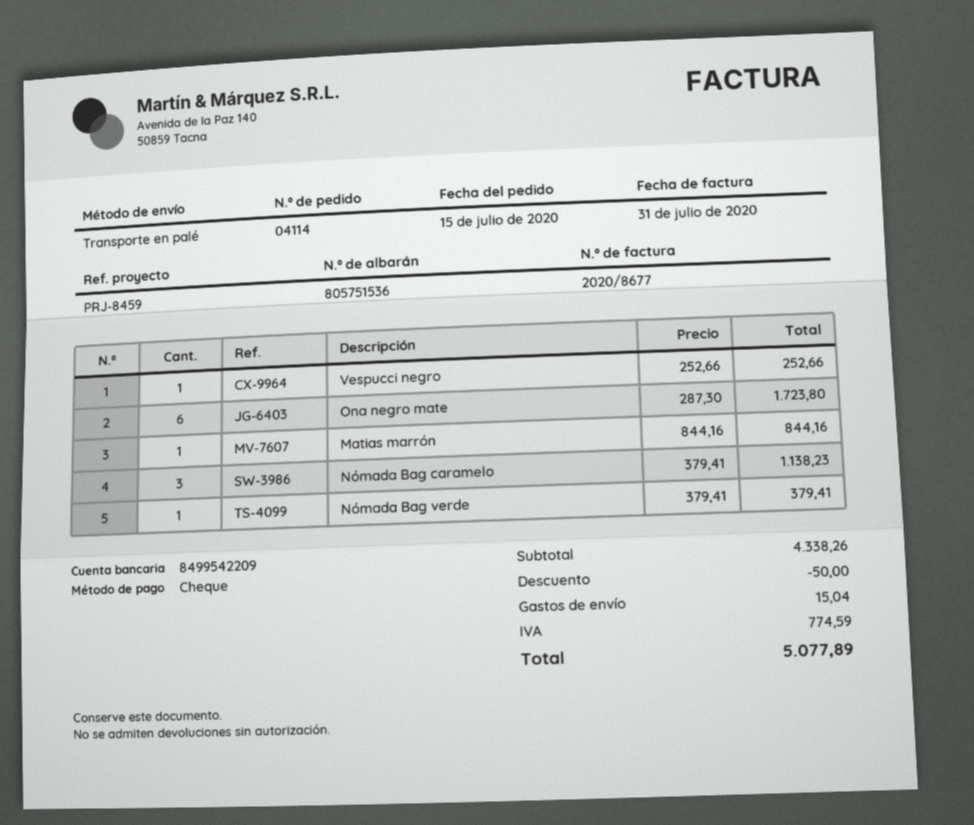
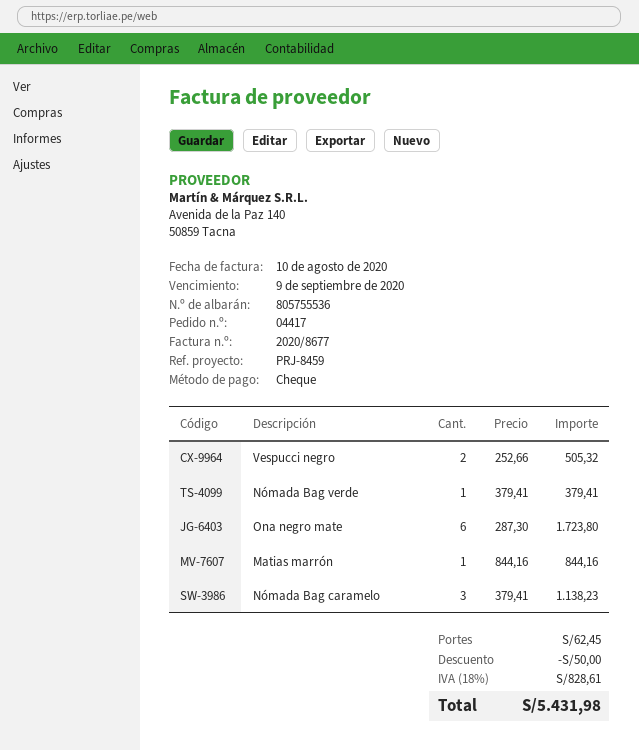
order number: 04114 -> 04417
delivery note number: 805751536 -> 805755536
invoice date: 2020-07-31 -> 2020-08-10
Vespucci negro: 1 x 252.66 = 252.66 -> 2 x 252.66 = 505.32
shipping: 15.04 -> 62.45
tax: 774.59 -> 828.61
total: 5077.89 -> 5431.98

